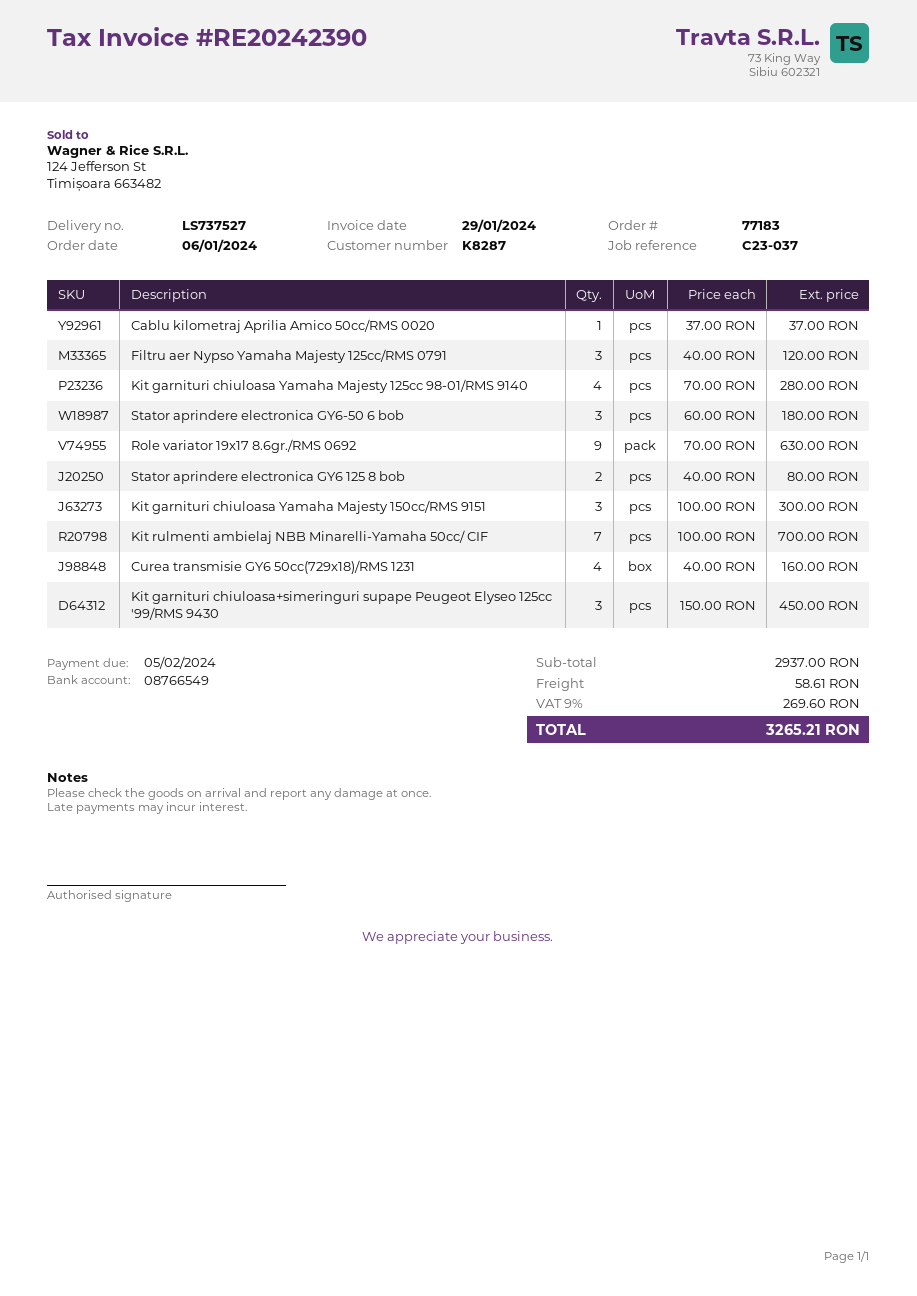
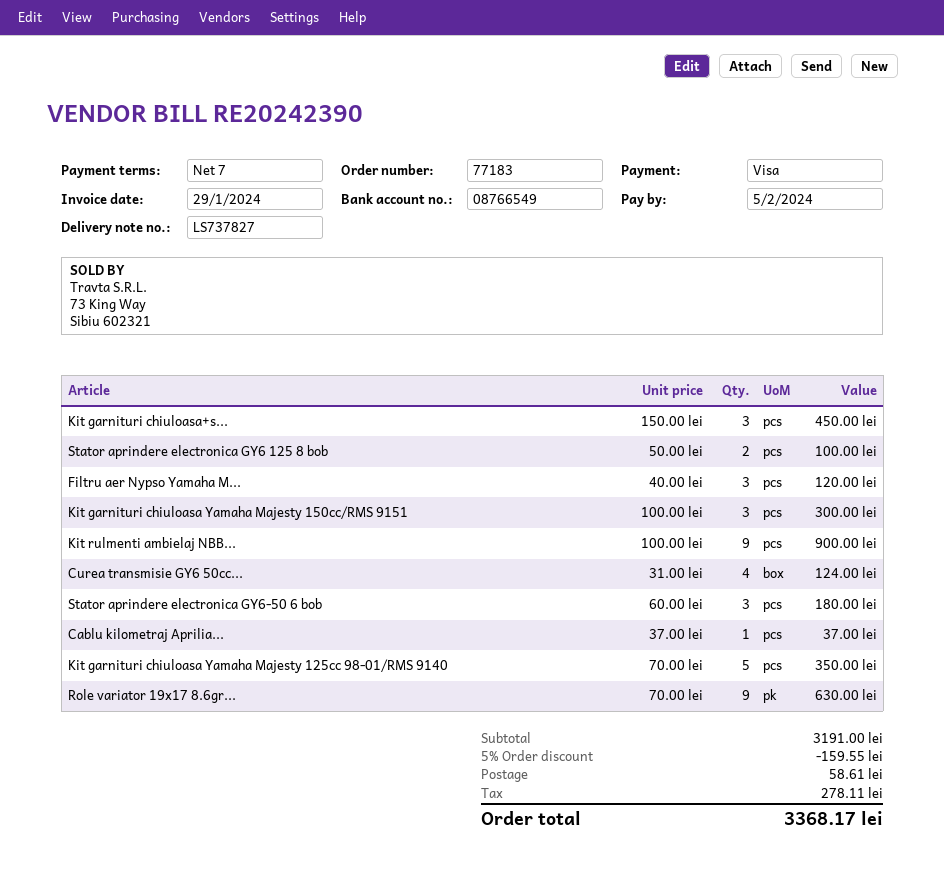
delivery note number: LS737527 -> LS737827
Kit garnituri chiuloasa Yamaha Majesty 125cc 98-01/RMS 9140: 4 x 70.00 = 280.00 -> 5 x 70.00 = 350.00
Stator aprindere electronica GY6 125 8 bob: 2 x 40.00 = 80.00 -> 2 x 50.00 = 100.00
Kit rulmenti ambielaj NBB Minarelli-Yamaha 50cc/ CIF: 7 x 100.00 = 700.00 -> 9 x 100.00 = 900.00
Curea transmisie GY6 50cc(729x18)/RMS 1231: 4 x 40.00 = 160.00 -> 4 x 31.00 = 124.00
subtotal: 2937.00 -> 3191.00
discount: none -> 5% = 159.55
tax: 269.60 -> 278.11
total: 3265.21 -> 3368.17

